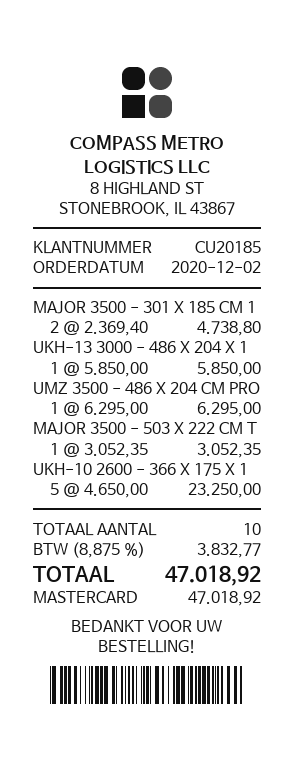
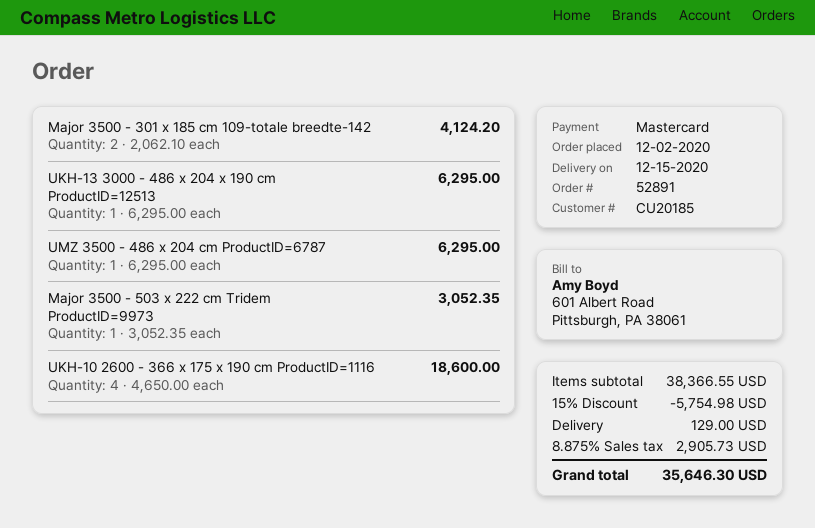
MAJOR 3500 - 301 X 185 CM 1: 2 x 2369.40 = 4738.80 -> 2 x 2062.10 = 4124.20
UKH-13 3000 - 486 X 204 X 1: 1 x 5850.00 = 5850.00 -> 1 x 6295.00 = 6295.00
UKH-10 2600 - 366 X 175 X 1: 5 x 4650.00 = 23250.00 -> 4 x 4650.00 = 18600.00
discount: none -> 15% = 5754.98
shipping: none -> 129.00
tax: 8.875% = 3832.77 -> 8.875% = 2905.73
total: 47018.92 -> 35646.30

